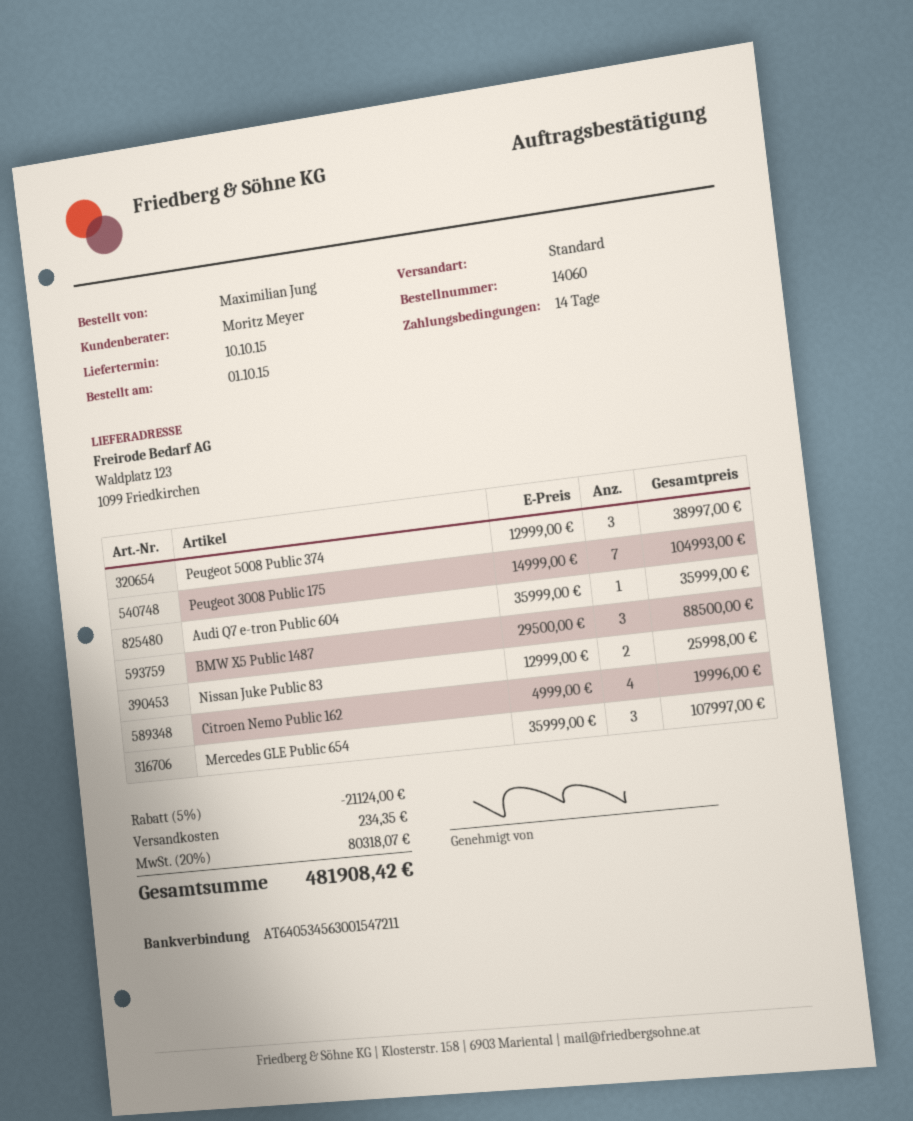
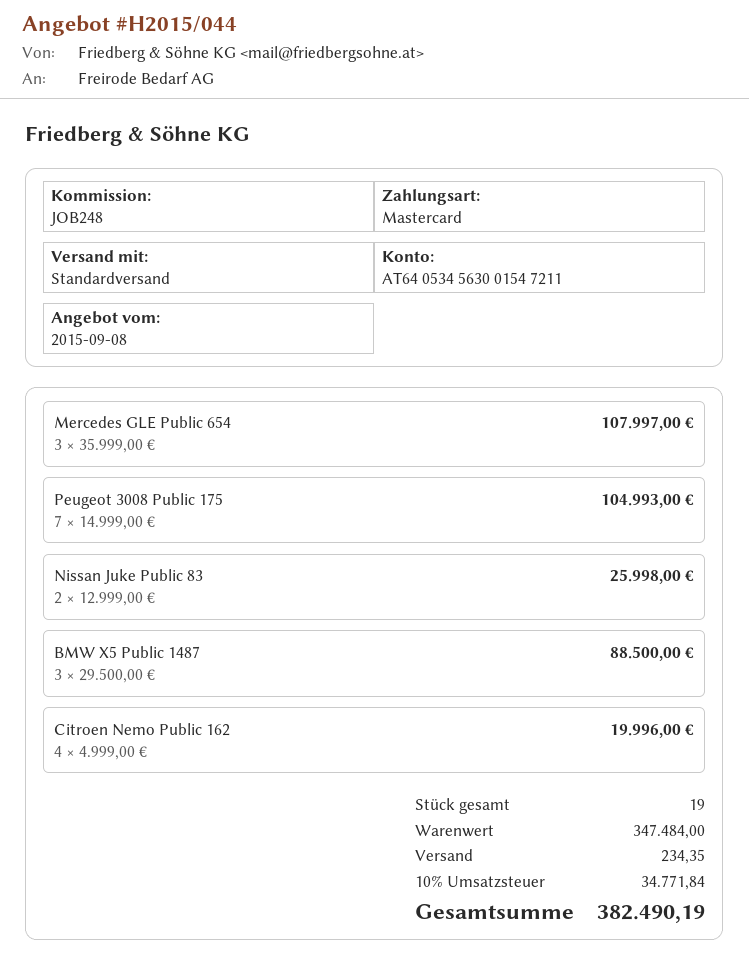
Peugeot 5008 Public 374: 3 x 12999.00 = 38997.00 -> none
Audi Q7 e-tron Public 604: 1 x 35999.00 = 35999.00 -> none
discount: 5% = 21124.00 -> none
tax: 20% = 80318.07 -> 10% = 34771.84
total: 481908.42 -> 382490.19

